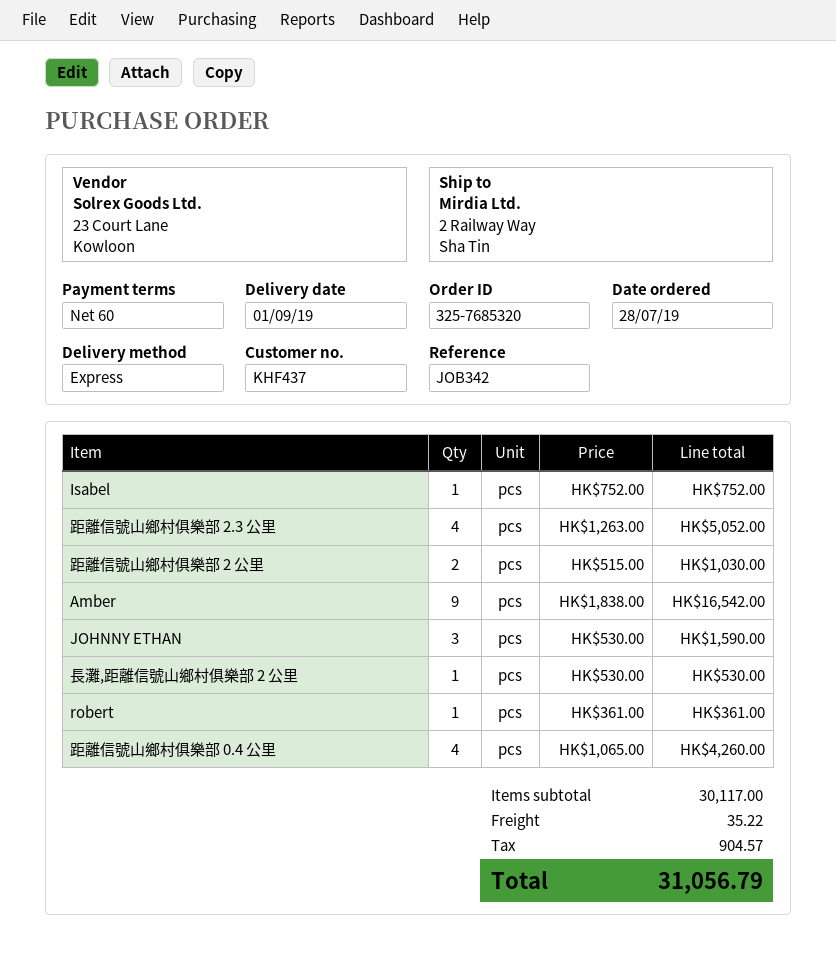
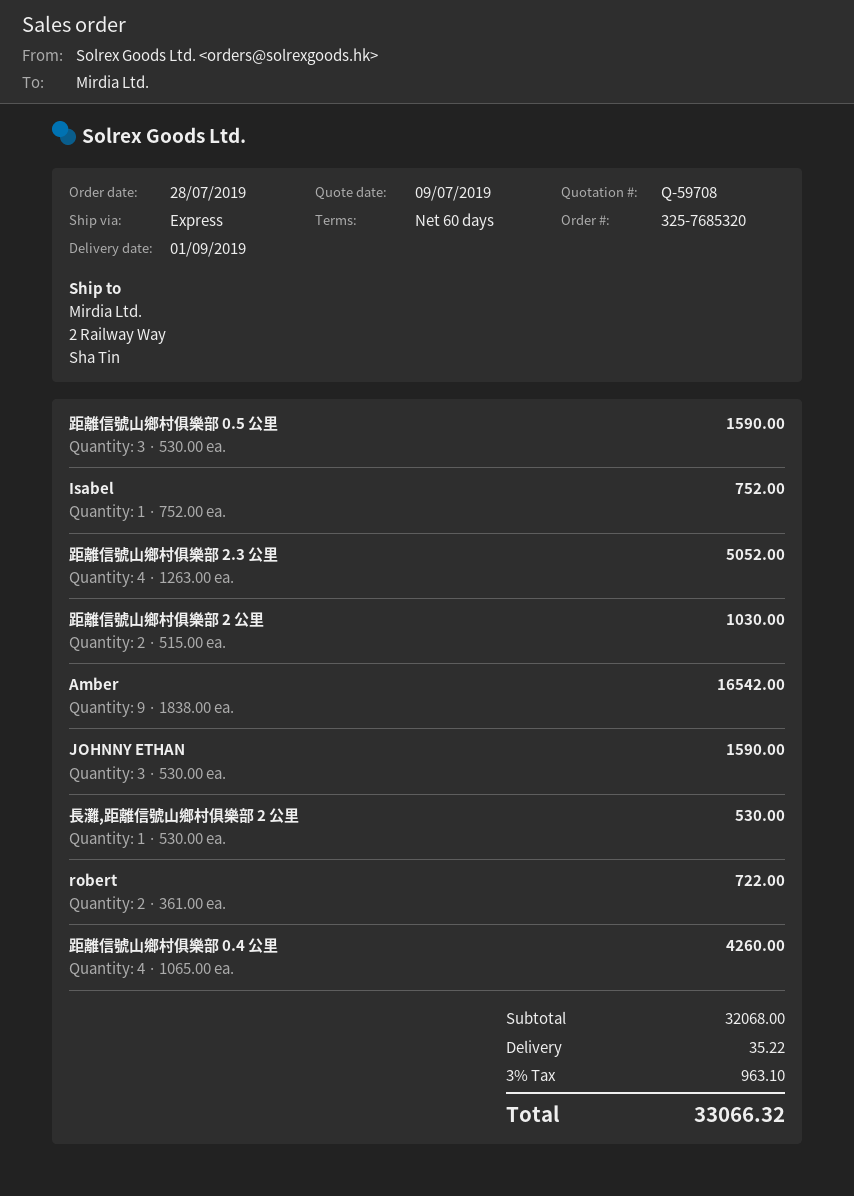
robert: 1 x 361.00 = 361.00 -> 2 x 361.00 = 722.00
距離信號山鄉村俱樂部 0.5 公里: none -> 3 x 530.00 = 1590.00
subtotal: 30117.00 -> 32068.00
tax: 904.57 -> 963.10
total: 31056.79 -> 33066.32

